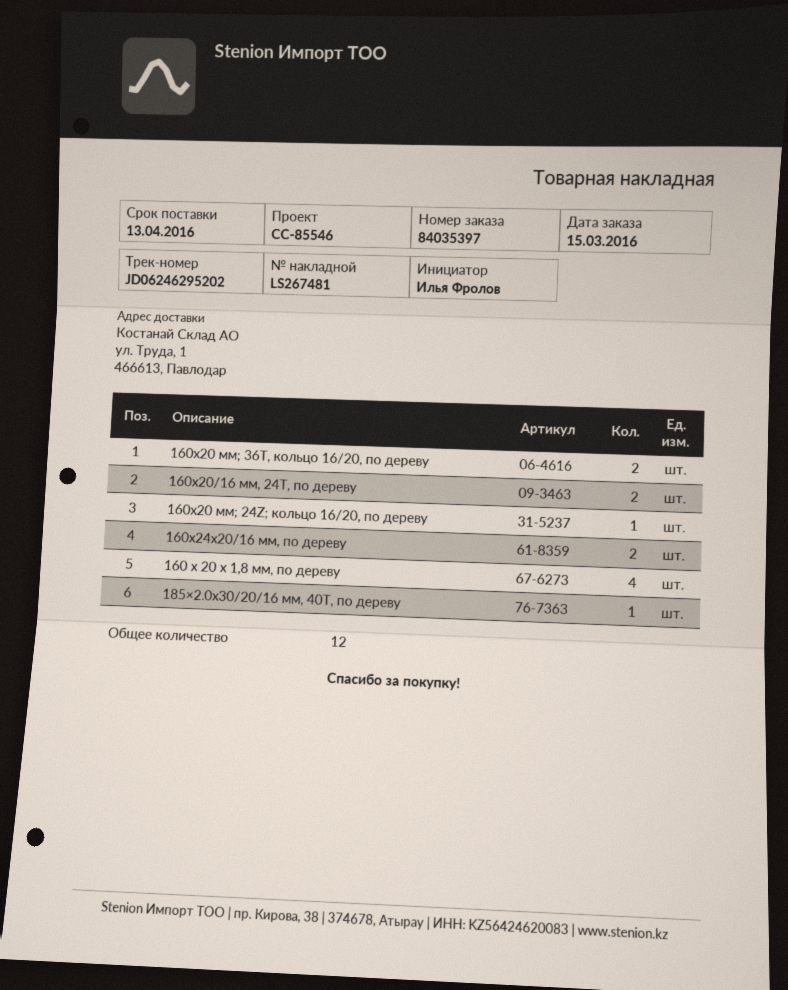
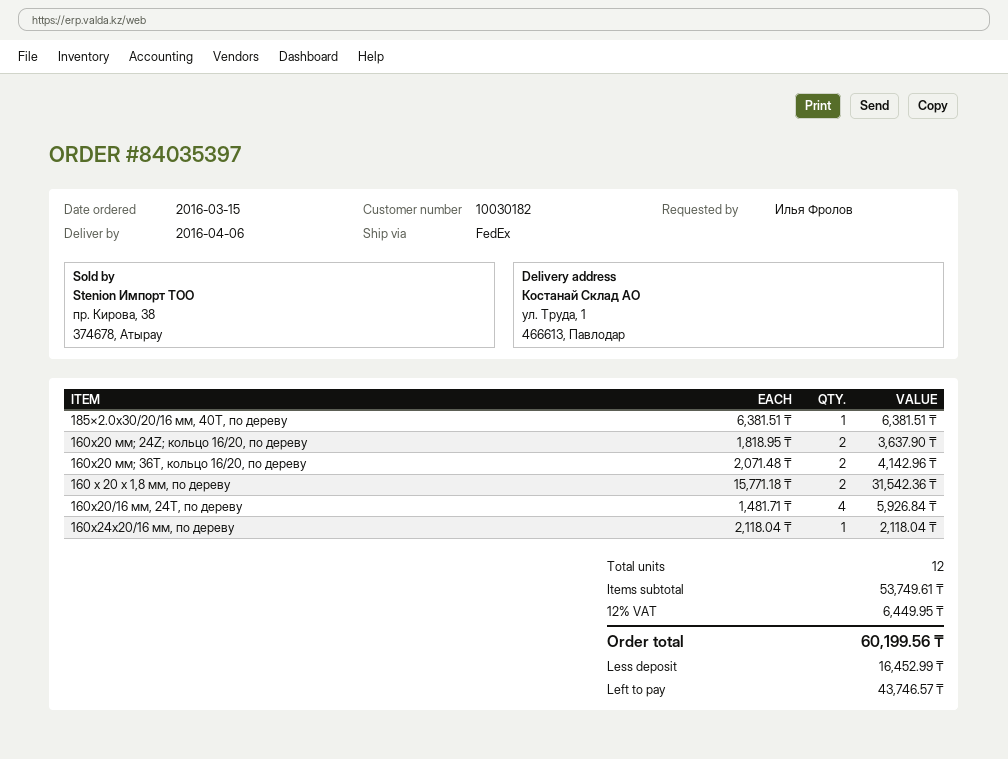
delivery date: 2016-04-13 -> 2016-04-06
160x20/16 мм, 24Т, по дереву: 2 -> 4
160x20 мм; 24Z; кольцо 16/20, по дереву: 1 -> 2
160х24х20/16 мм, по дереву: 2 -> 1
160 x 20 x 1,8 мм, по дереву: 4 -> 2

